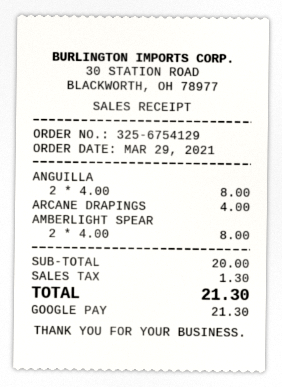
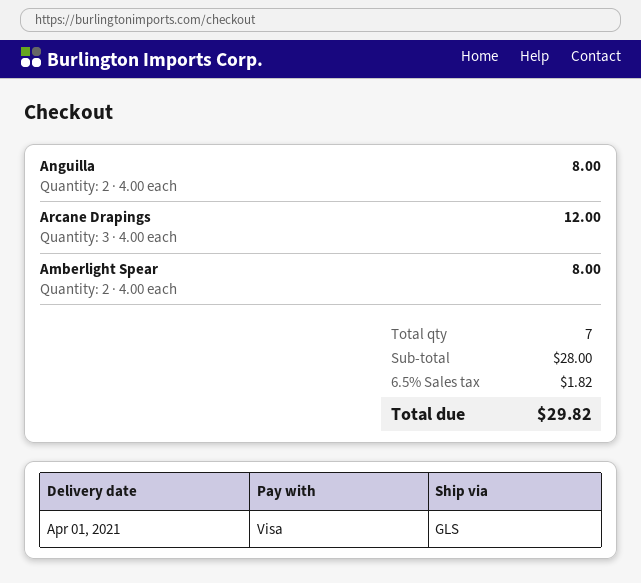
payment method: Google Pay -> Visa
ARCANE DRAPINGS: 1 x 4.00 = 4.00 -> 3 x 4.00 = 12.00
subtotal: 20.00 -> 28.00
tax: 1.30 -> 1.82
total: 21.30 -> 29.82

